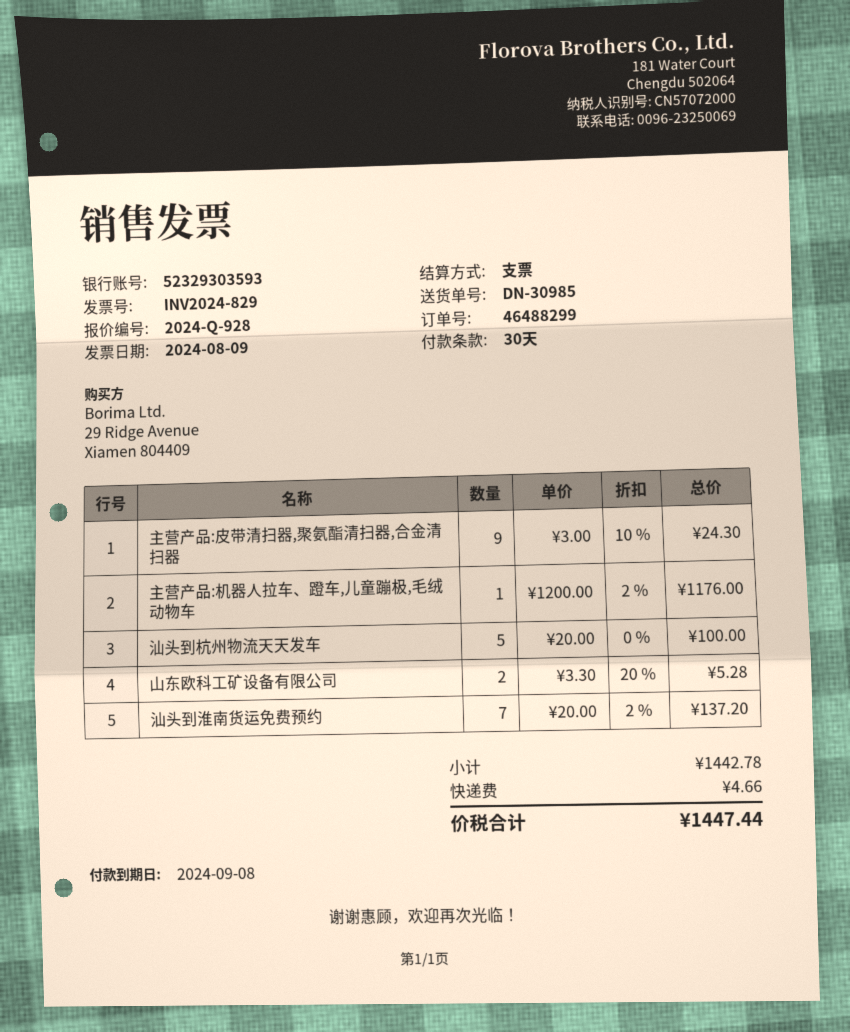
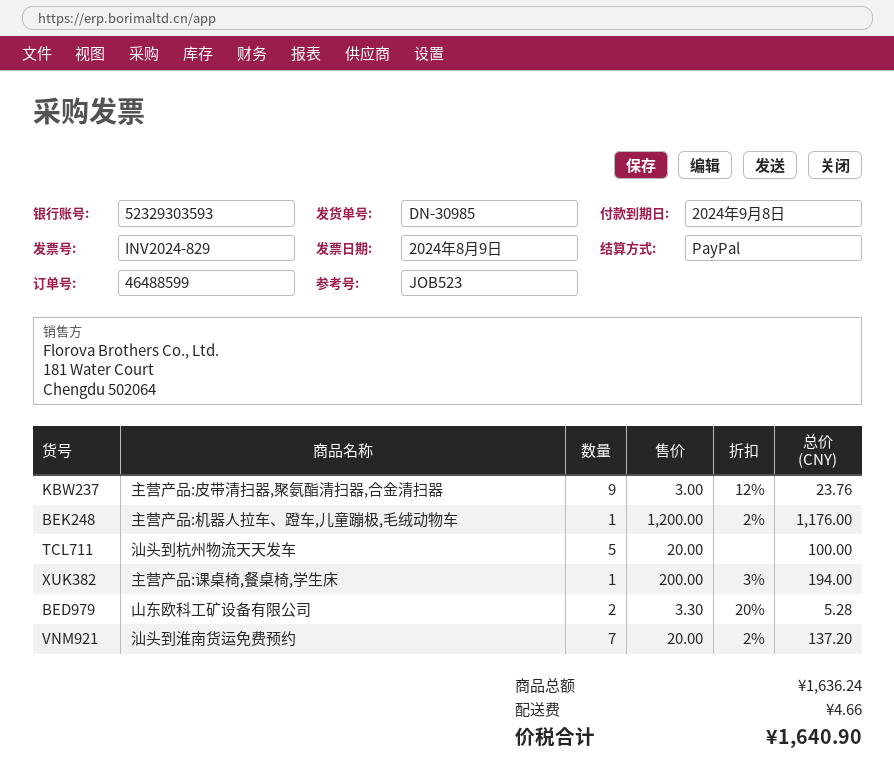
order number: 46488299 -> 46488599
payment method: cheque -> PayPal
主营产品:皮带清扫器,聚氨酯清扫器,合金清扫器: 9 x 3.00 - 10% = 24.30 -> 9 x 3.00 - 12% = 23.76
主营产品:课桌椅,餐桌椅,学生床: none -> 1 x 200.00 - 3% = 194.00
subtotal: 1442.78 -> 1636.24
total: 1447.44 -> 1640.90

